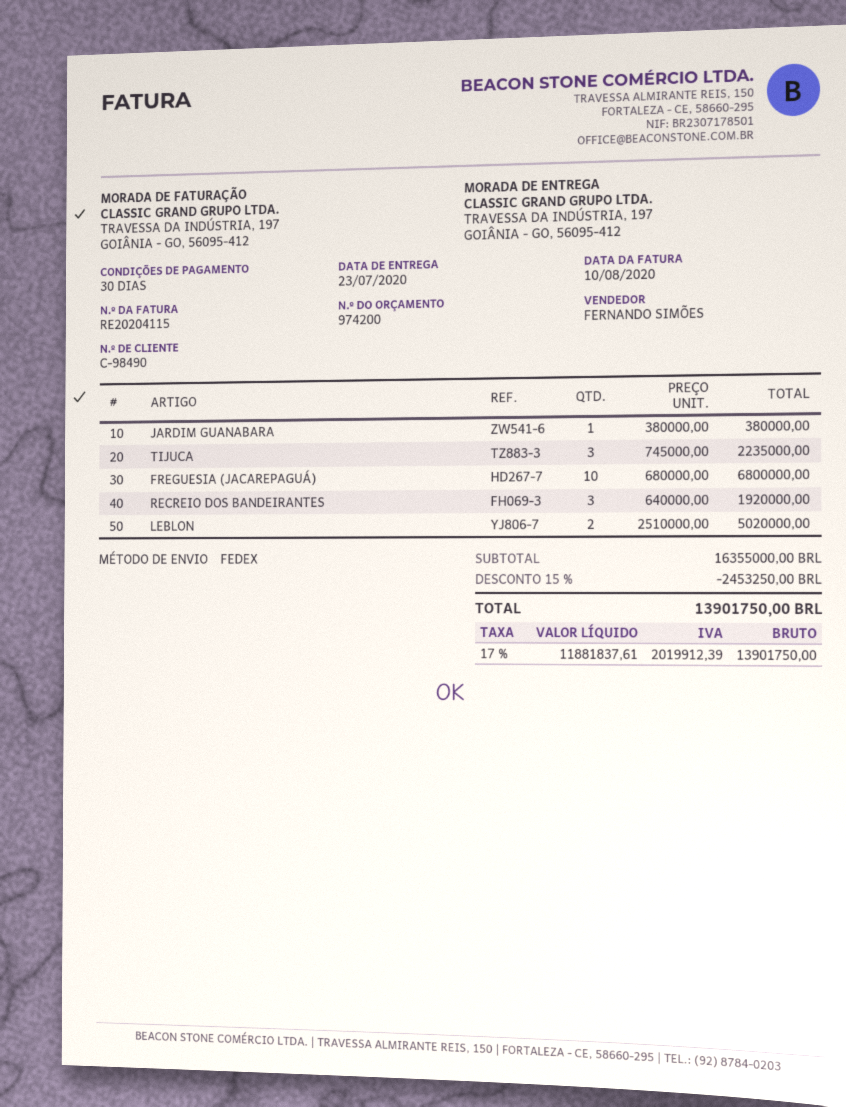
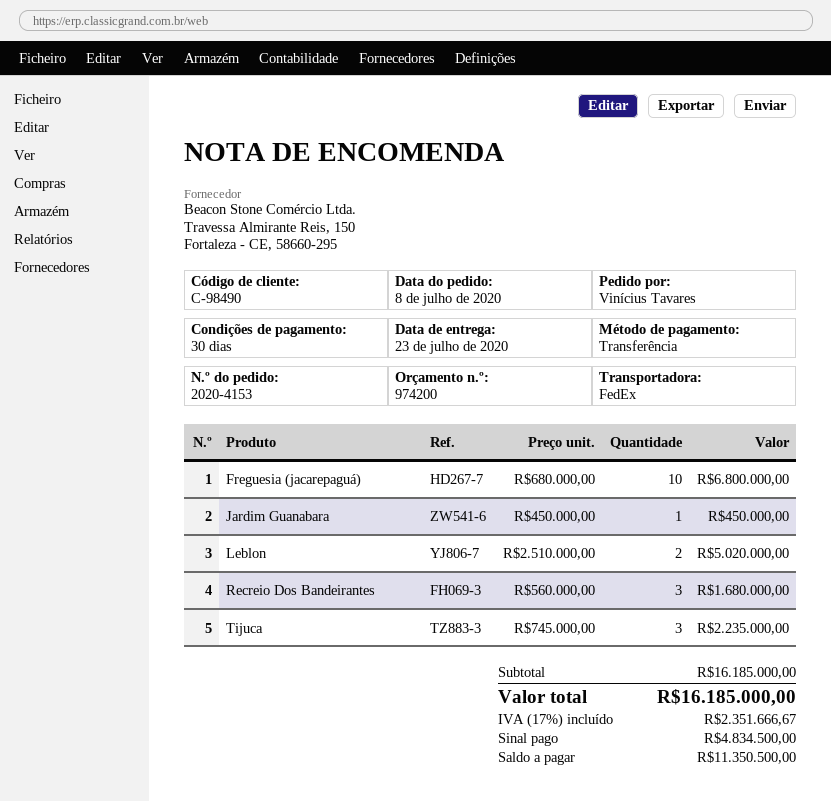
JARDIM GUANABARA: 1 x 380000.00 = 380000.00 -> 1 x 450000.00 = 450000.00
RECREIO DOS BANDEIRANTES: 3 x 640000.00 = 1920000.00 -> 3 x 560000.00 = 1680000.00
subtotal: 16355000.00 -> 16185000.00
discount: 15% = 2453250.00 -> none
tax: 17% = 2019912.39 -> 17% = 2351666.67
total: 13901750.00 -> 16185000.00

